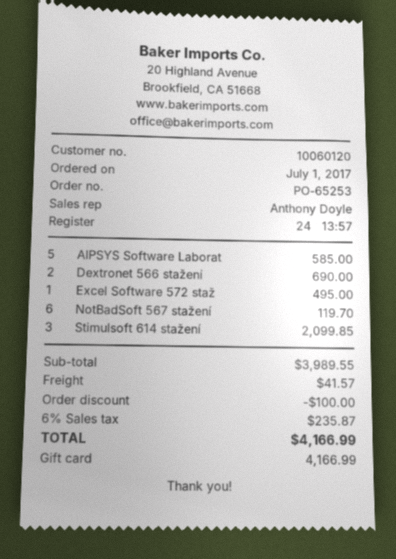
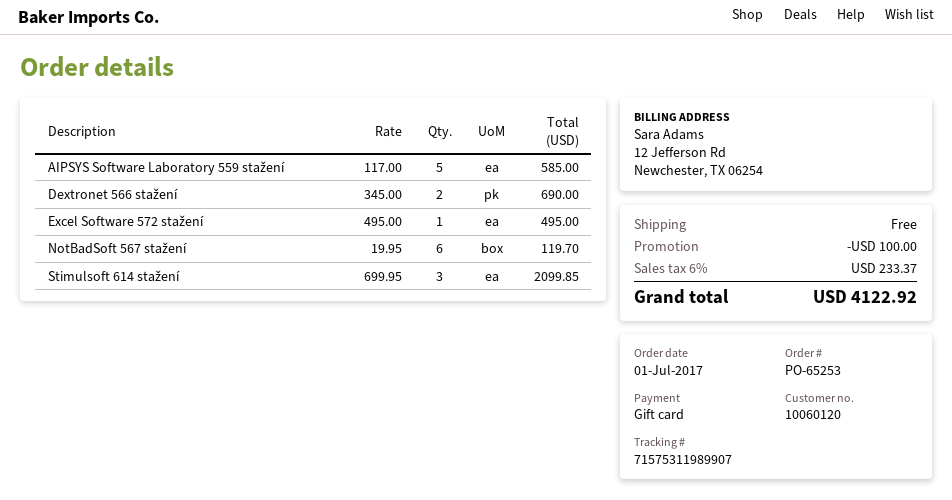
shipping: 41.57 -> 0.00
tax: 6% = 235.87 -> 6% = 233.37
total: 4166.99 -> 4122.92

